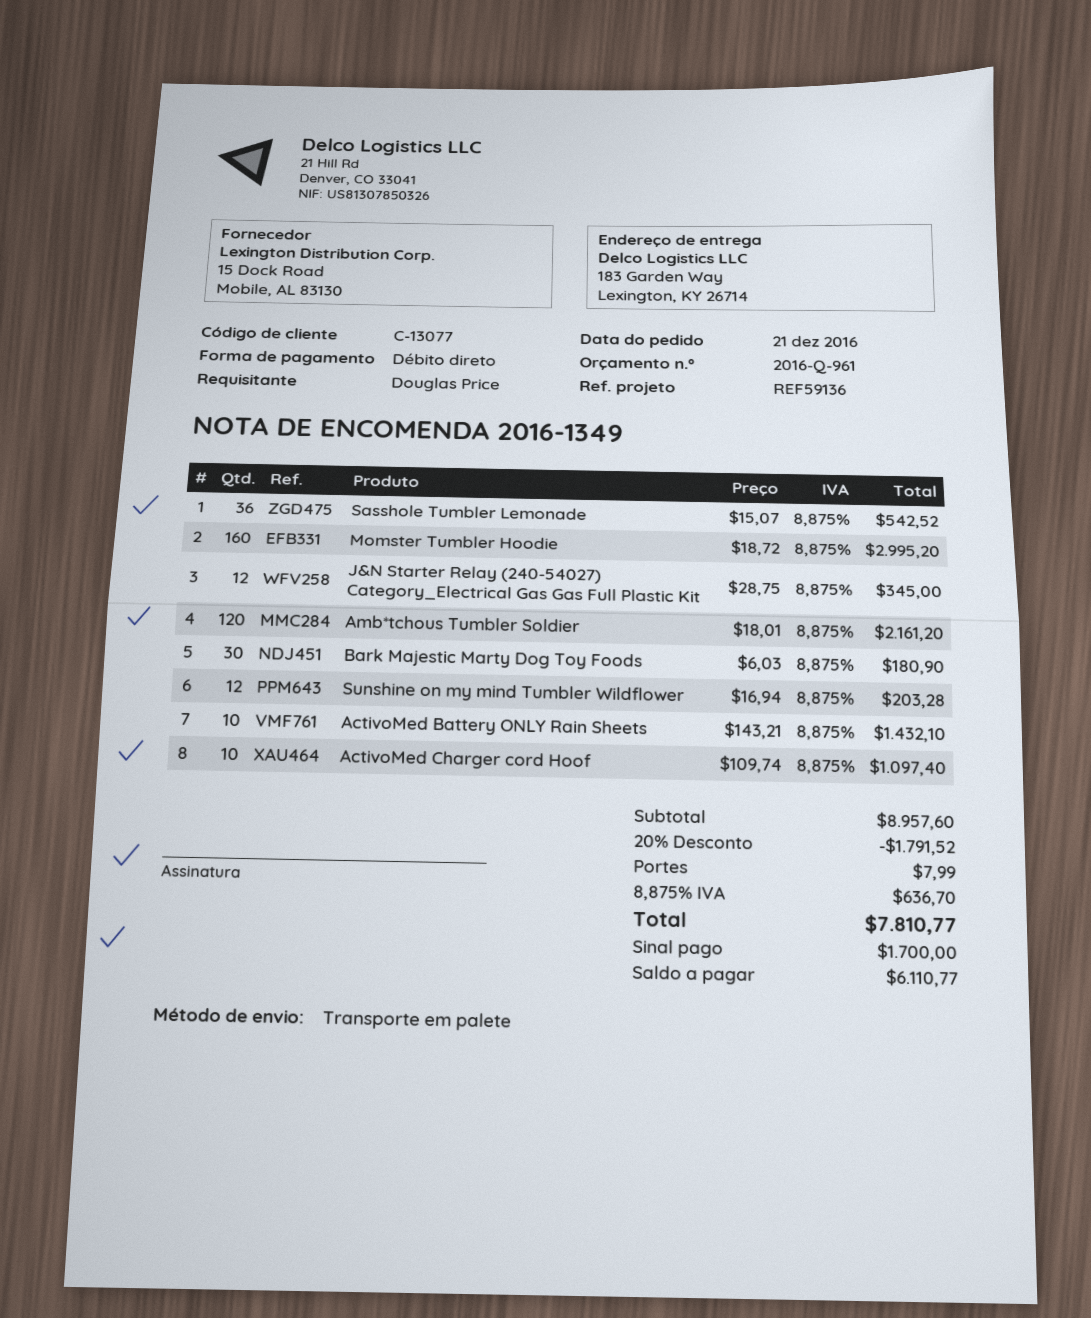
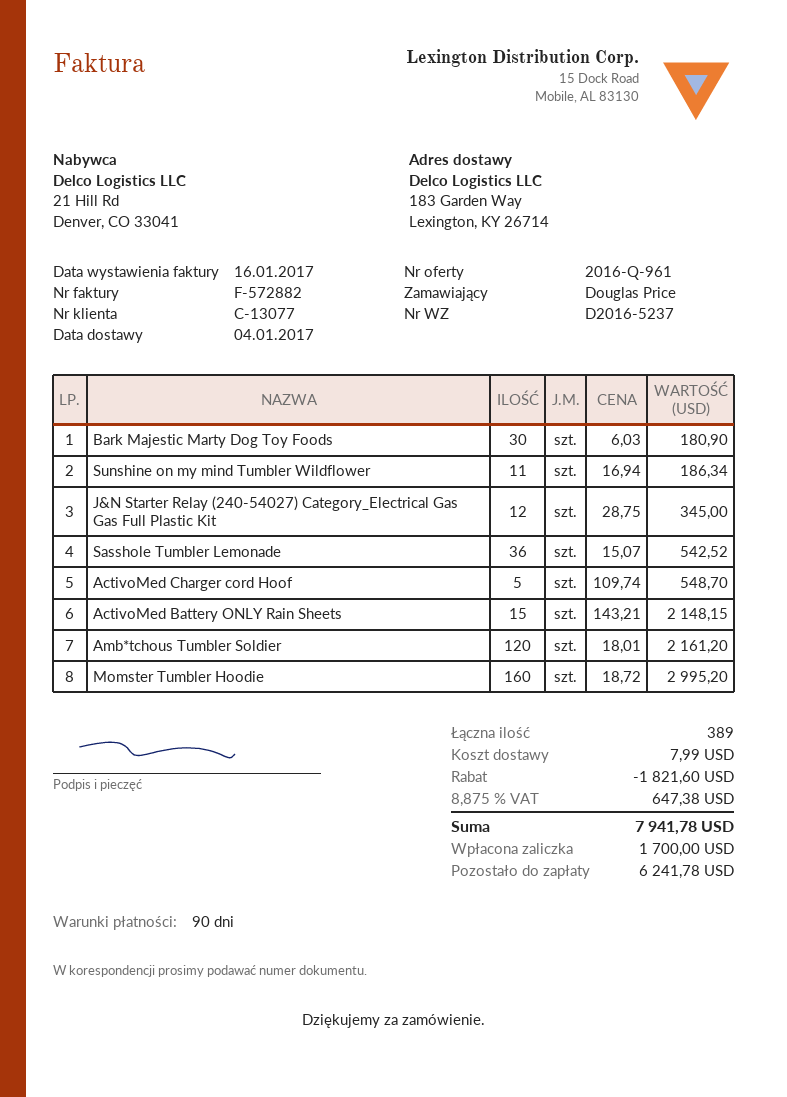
Sunshine on my mind Tumbler Wildflower: 12 x 16.94 = 203.28 -> 11 x 16.94 = 186.34
ActivoMed Battery ONLY Rain Sheets: 10 x 143.21 = 1432.10 -> 15 x 143.21 = 2148.15
ActivoMed Charger cord Hoof: 10 x 109.74 = 1097.40 -> 5 x 109.74 = 548.70
discount: 1791.52 -> 1821.60
tax: 8.875% = 636.70 -> 8.875% = 647.38
total: 7810.77 -> 7941.78
balance: 6110.77 -> 6241.78

